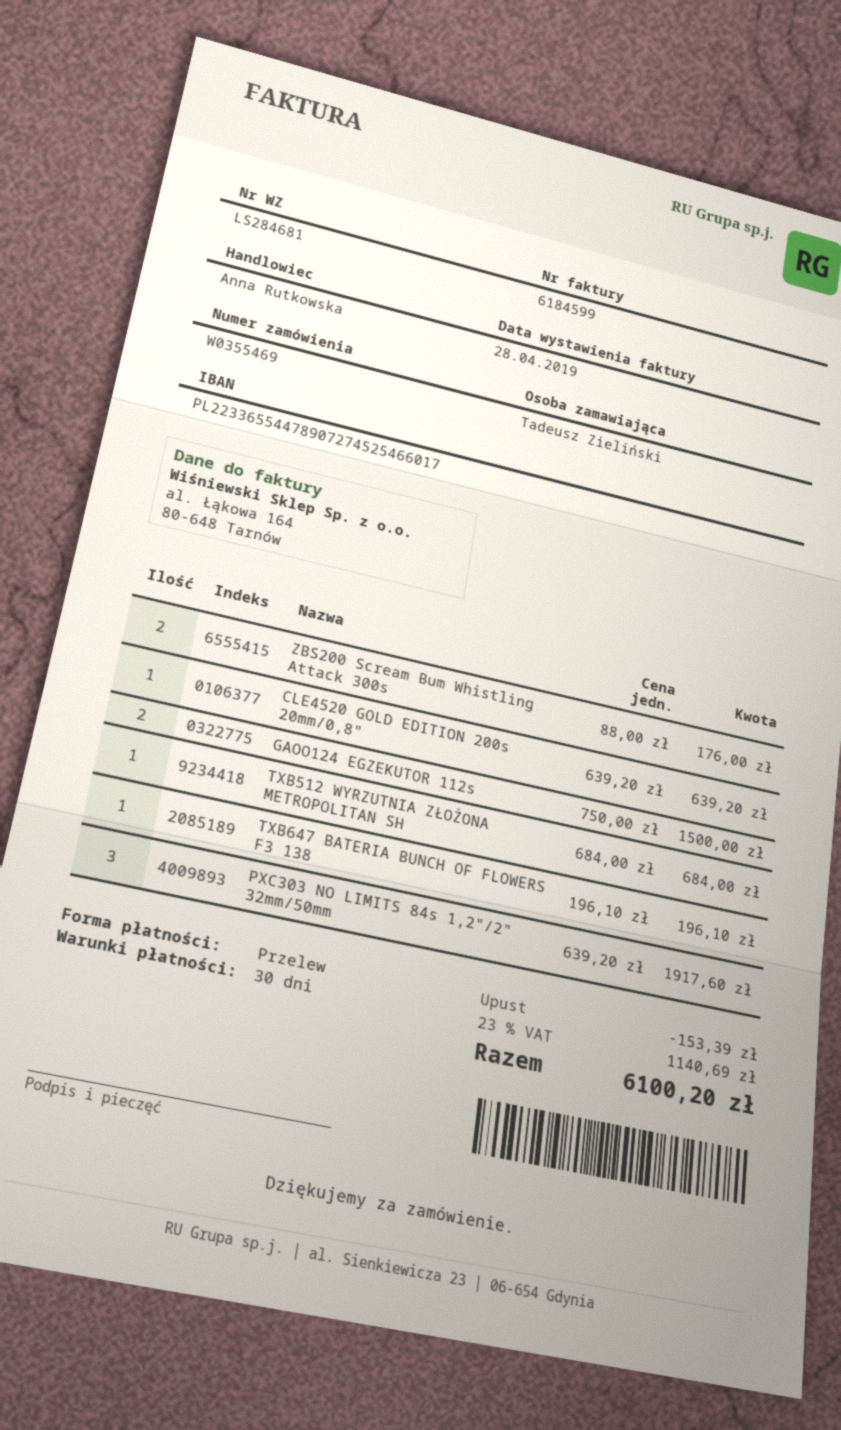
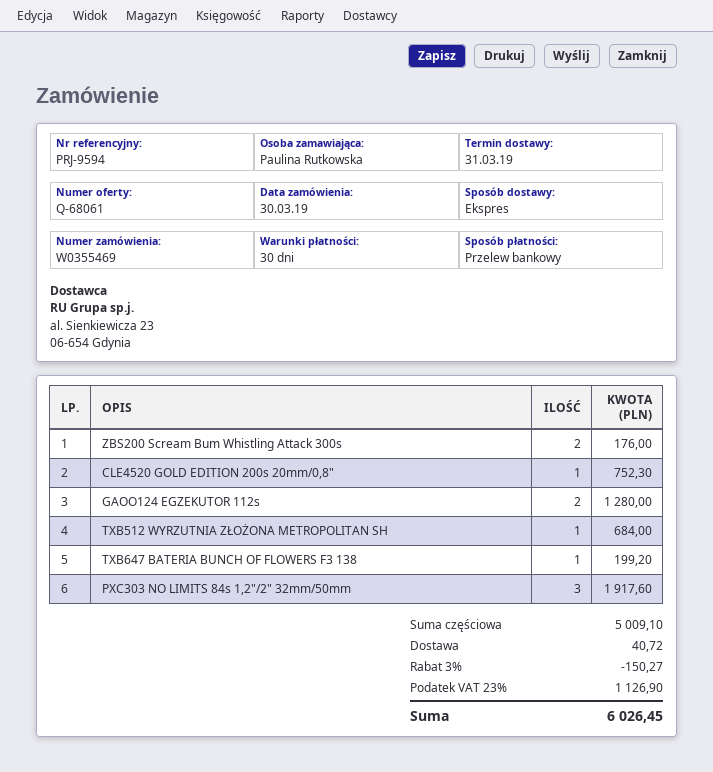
ordered by: Tadeusz Zieliński -> Paulina Rutkowska
CLE4520 GOLD EDITION 200s 20mm/0,8": 1 for 639.20 -> 1 for 752.30
GAOO124 EGZEKUTOR 112s: 2 for 1500.00 -> 2 for 1280.00
TXB647 BATERIA BUNCH OF FLOWERS F3 138: 1 for 196.10 -> 1 for 199.20
discount: 153.39 -> 150.27
shipping: none -> 40.72
tax: 23% = 1140.69 -> 23% = 1126.90
total: 6100.20 -> 6026.45

